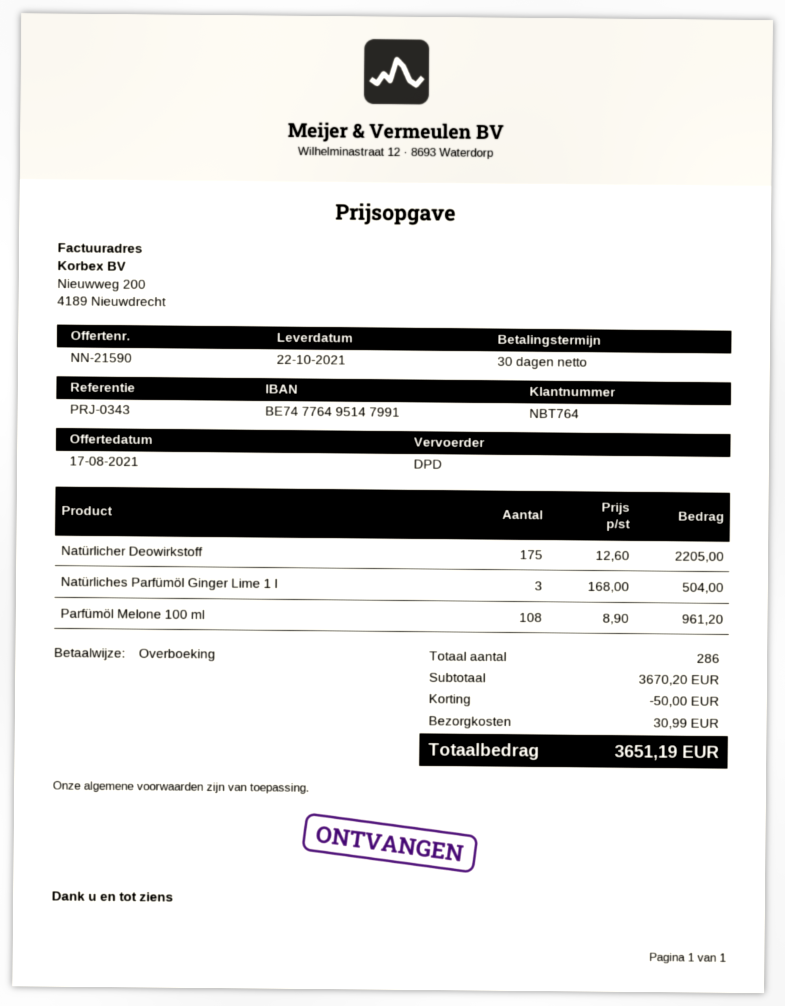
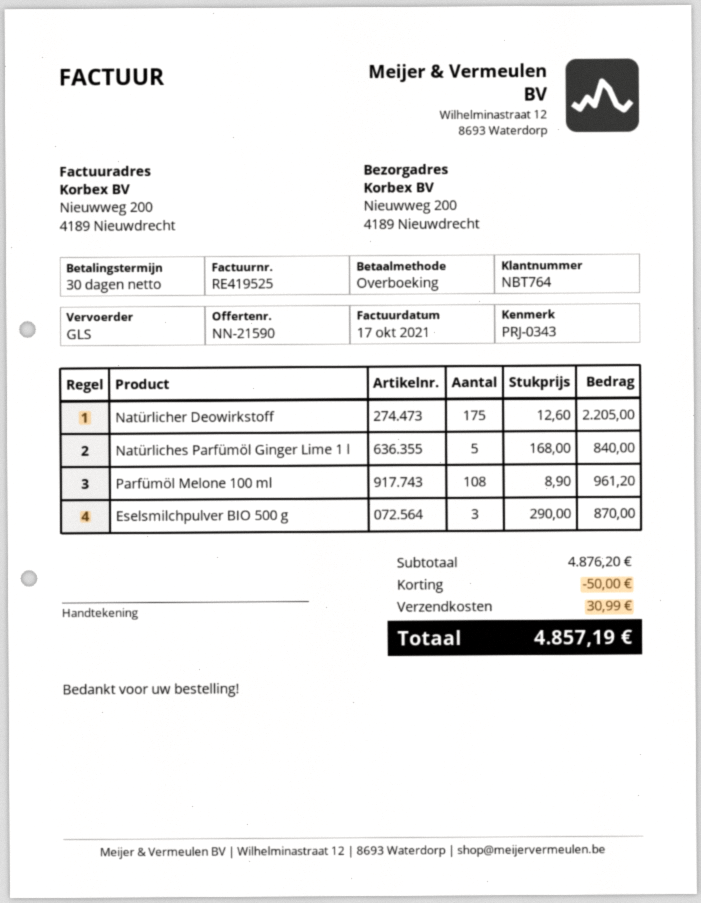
shipping method: DPD -> GLS
Natürliches Parfümöl Ginger Lime 1 l: 3 x 168.00 = 504.00 -> 5 x 168.00 = 840.00
Eselsmilchpulver BIO 500 g: none -> 3 x 290.00 = 870.00
subtotal: 3670.20 -> 4876.20
total: 3651.19 -> 4857.19

